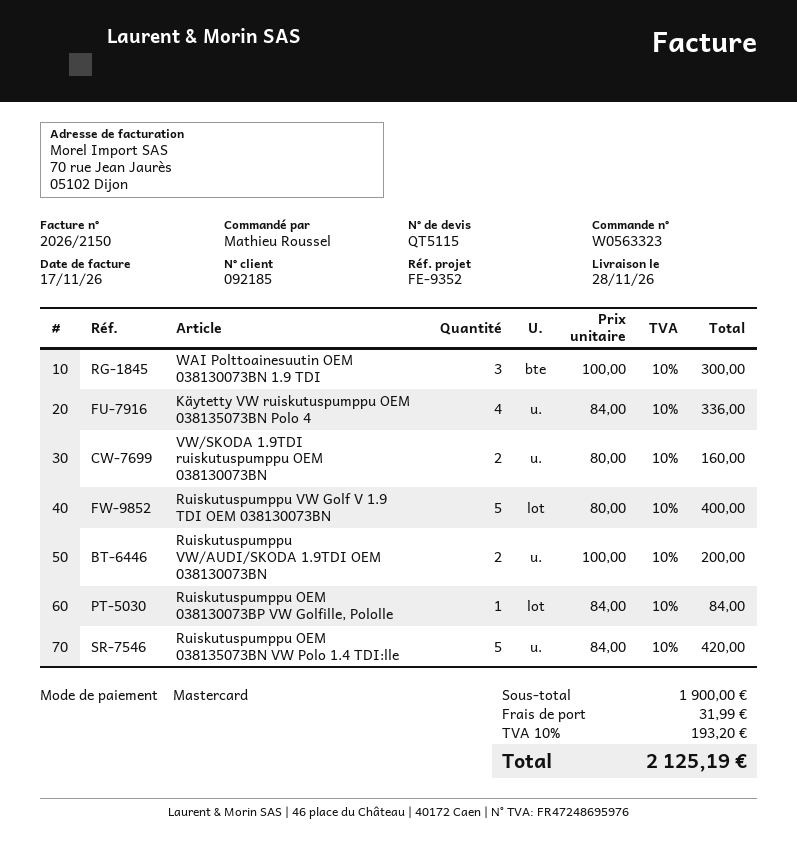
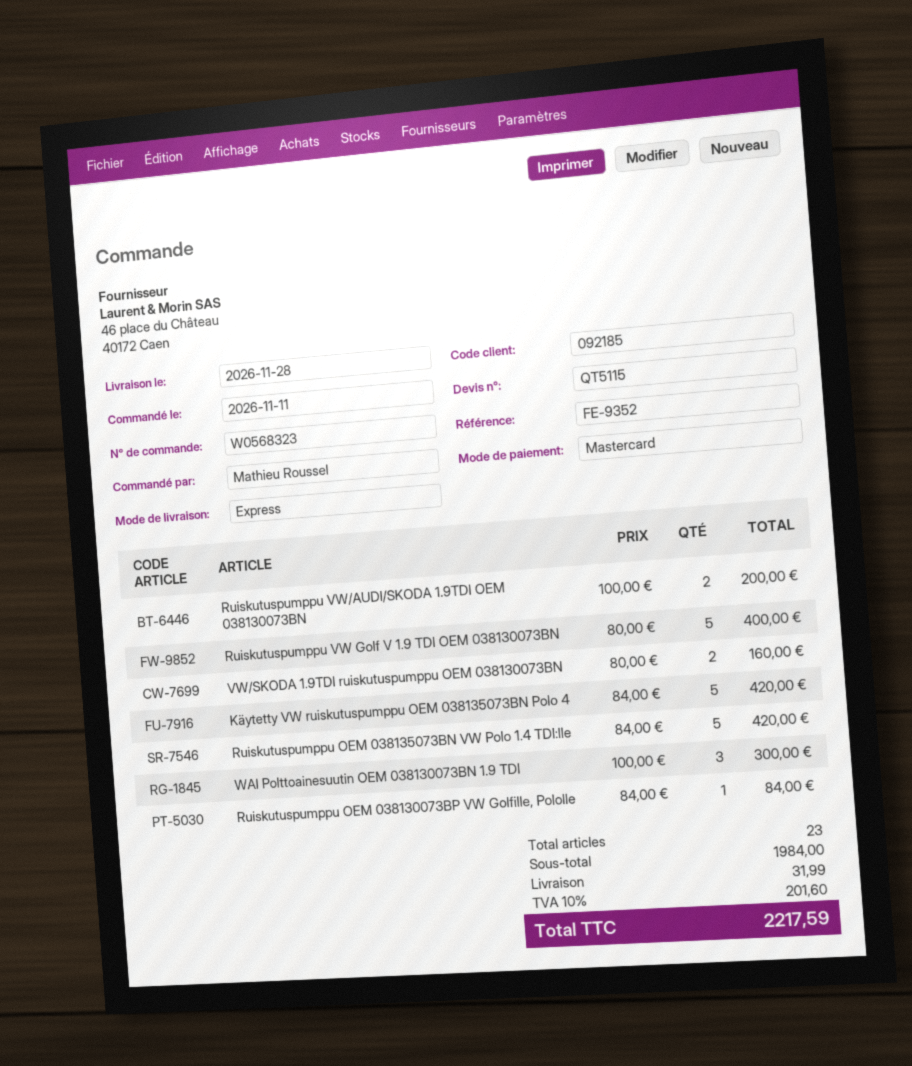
order number: W0563323 -> W0568323
Käytetty VW ruiskutuspumppu OEM 038135073BN Polo 4: 4 x 84.00 = 336.00 -> 5 x 84.00 = 420.00
subtotal: 1900.00 -> 1984.00
tax: 10% = 193.20 -> 10% = 201.60
total: 2125.19 -> 2217.59

